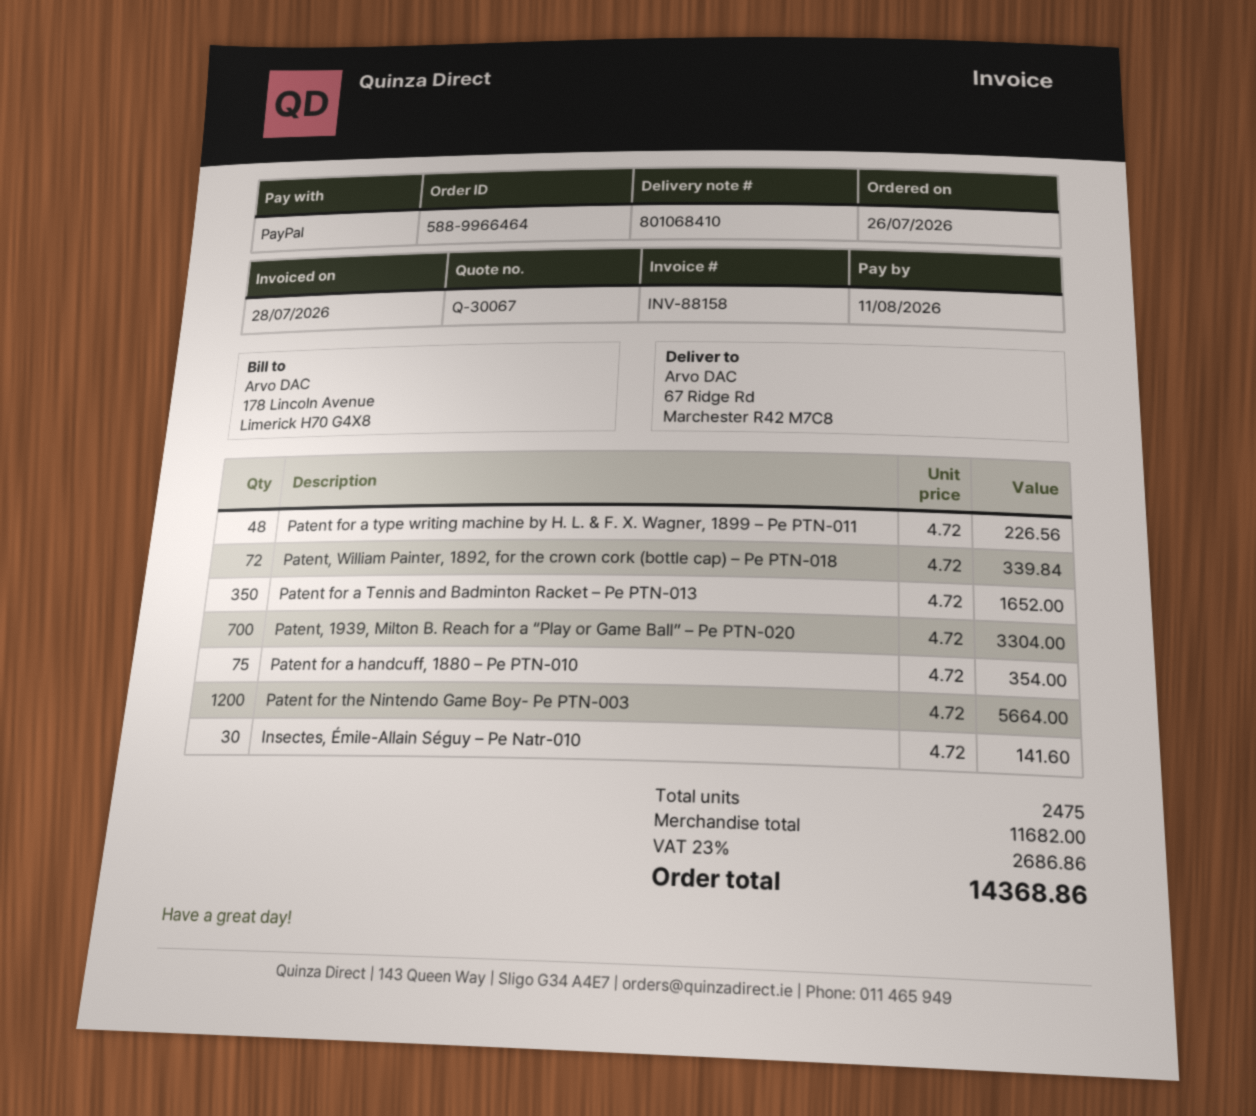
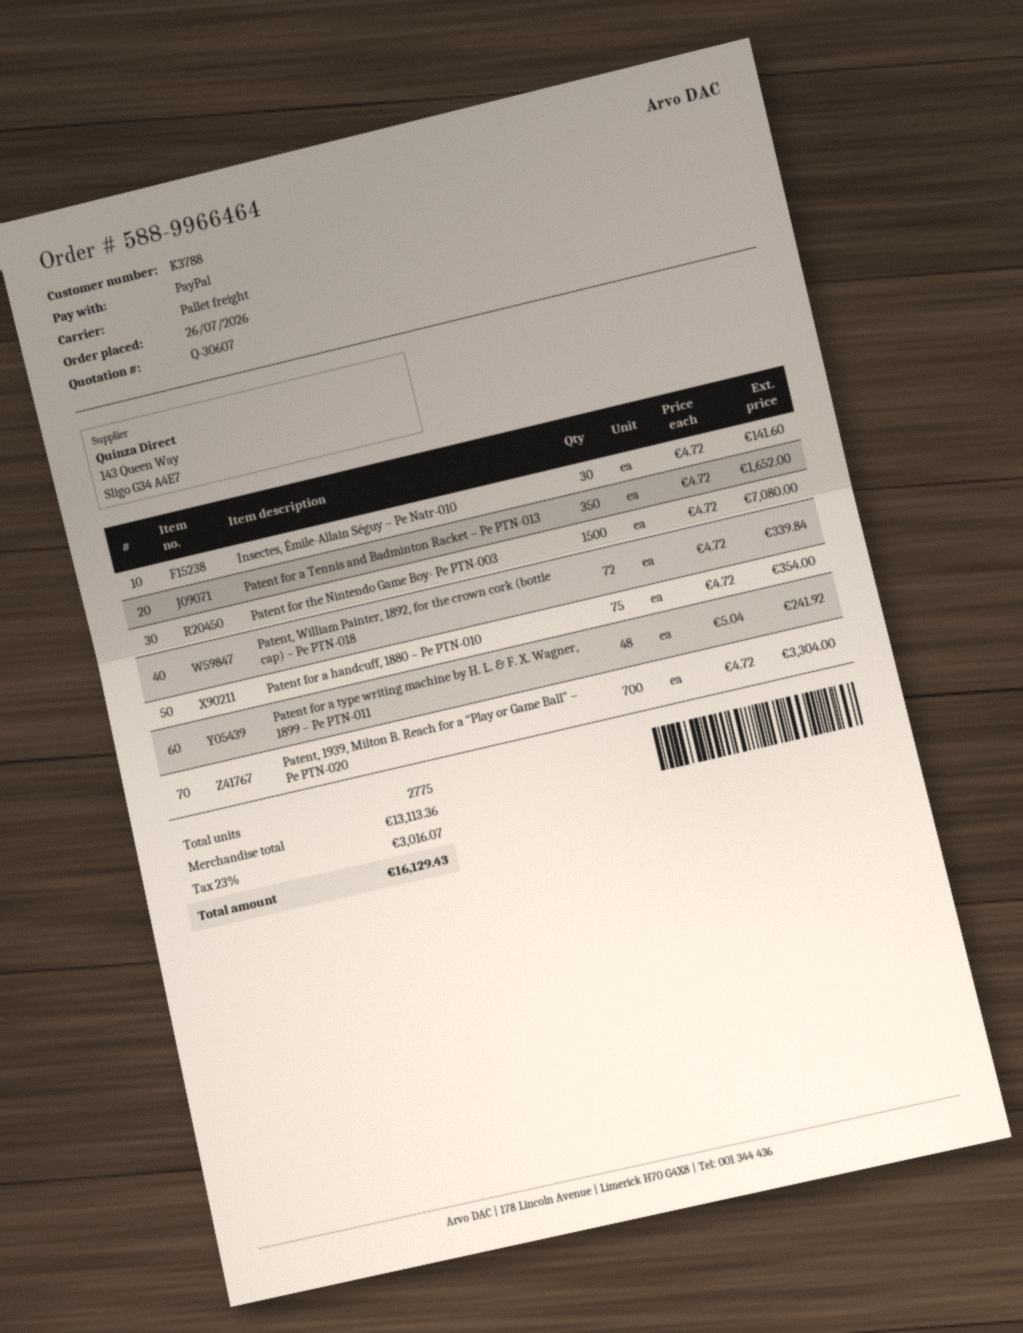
quote number: Q-30067 -> Q-30607
Patent for a type writing machine by H. L. & F. X. Wagner, 1899 – Pe PTN-011: 48 x 4.72 = 226.56 -> 48 x 5.04 = 241.92
Patent for the Nintendo Game Boy- Pe PTN-003: 1200 x 4.72 = 5664.00 -> 1500 x 4.72 = 7080.00
total quantity: 2475 -> 2775
subtotal: 11682.00 -> 13113.36
tax: 23% = 2686.86 -> 23% = 3016.07
total: 14368.86 -> 16129.43

